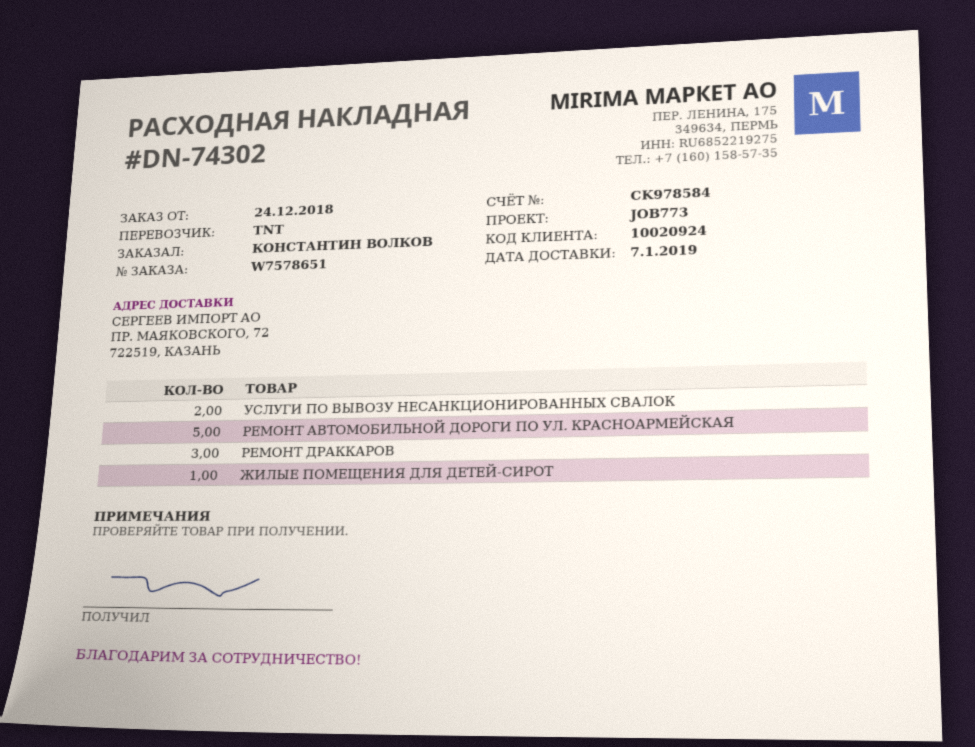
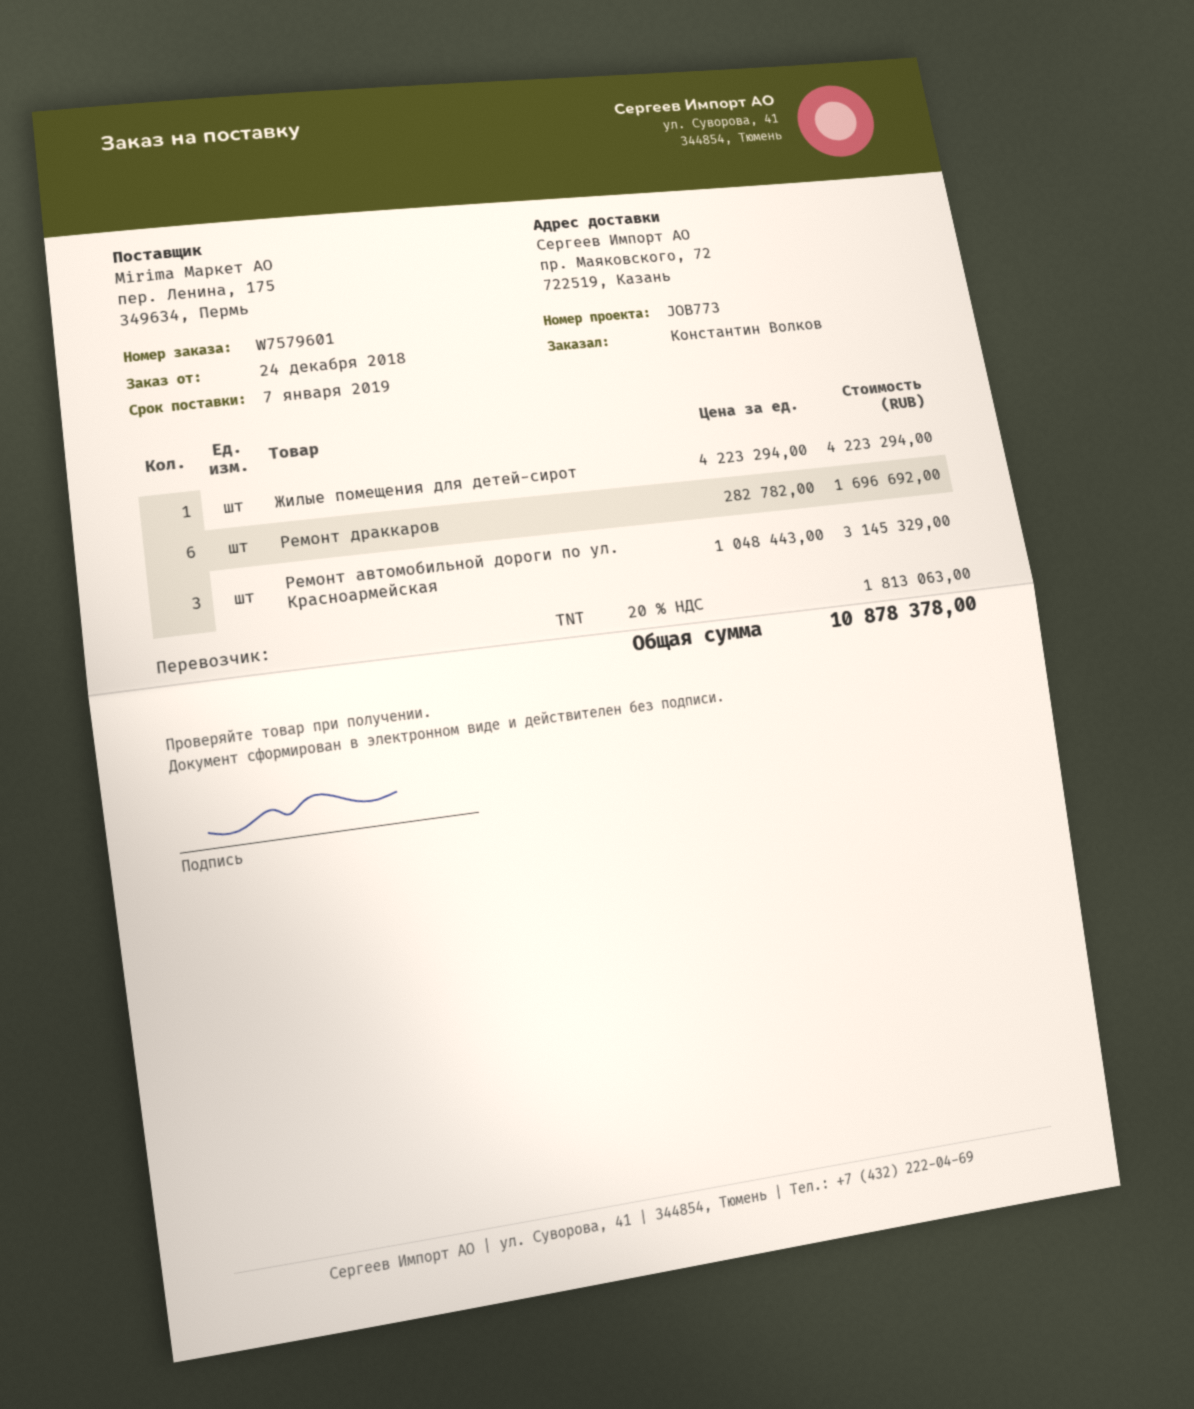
order number: W7578651 -> W7579601
УСЛУГИ ПО ВЫВОЗУ НЕСАНКЦИОНИРОВАННЫХ СВАЛОК: 2 -> none
РЕМОНТ АВТОМОБИЛЬНОЙ ДОРОГИ ПО УЛ. КРАСНОАРМЕЙСКАЯ: 5 -> 3
РЕМОНТ ДРАККАРОВ: 3 -> 6

